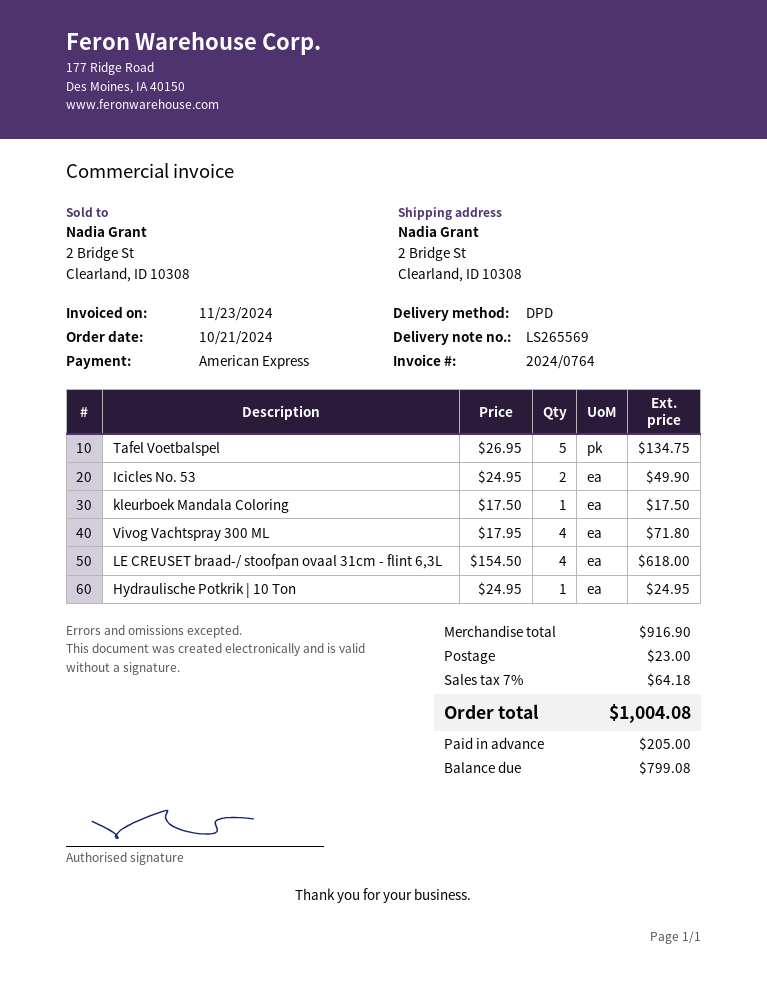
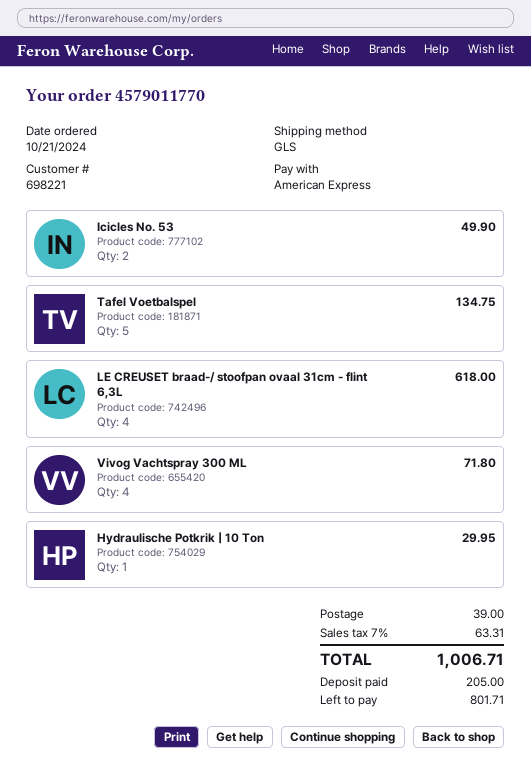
shipping method: DPD -> GLS
kleurboek Mandala Coloring: 1 for 17.50 -> none
Hydraulische Potkrik | 10 Ton: 1 for 24.95 -> 1 for 29.95
shipping: 23.00 -> 39.00
tax: 7% = 64.18 -> 7% = 63.31
total: 1004.08 -> 1006.71
balance: 799.08 -> 801.71

